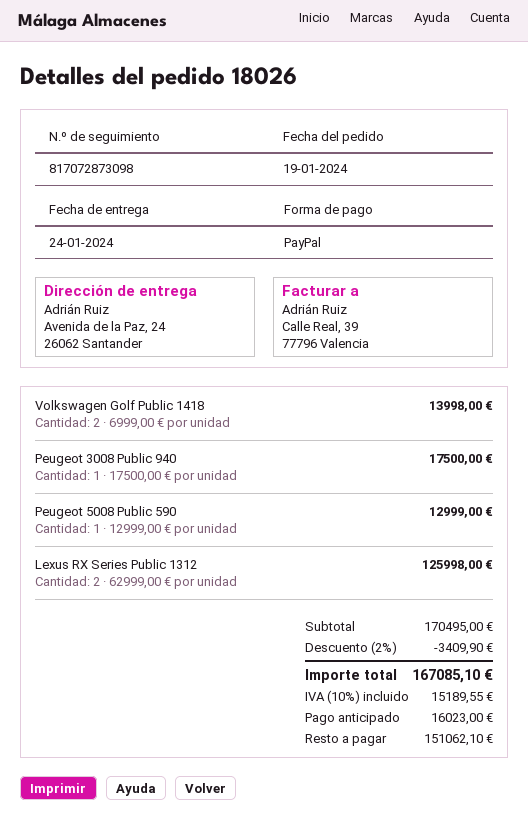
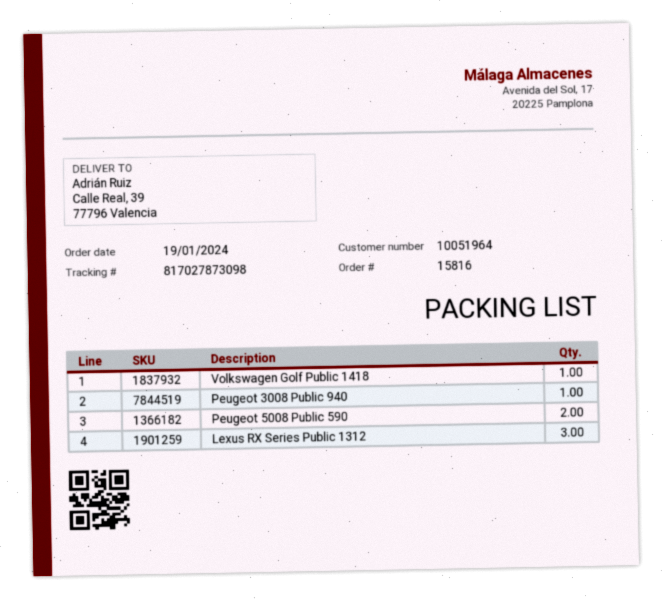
order number: 18026 -> 15816
tracking number: 817072873098 -> 817027873098
ship to: Avenida de la Paz, 24, 26062 Santander -> Calle Real, 39, 77796 Valencia
Volkswagen Golf Public 1418: 2 -> 1
Peugeot 5008 Public 590: 1 -> 2
Lexus RX Series Public 1312: 2 -> 3

